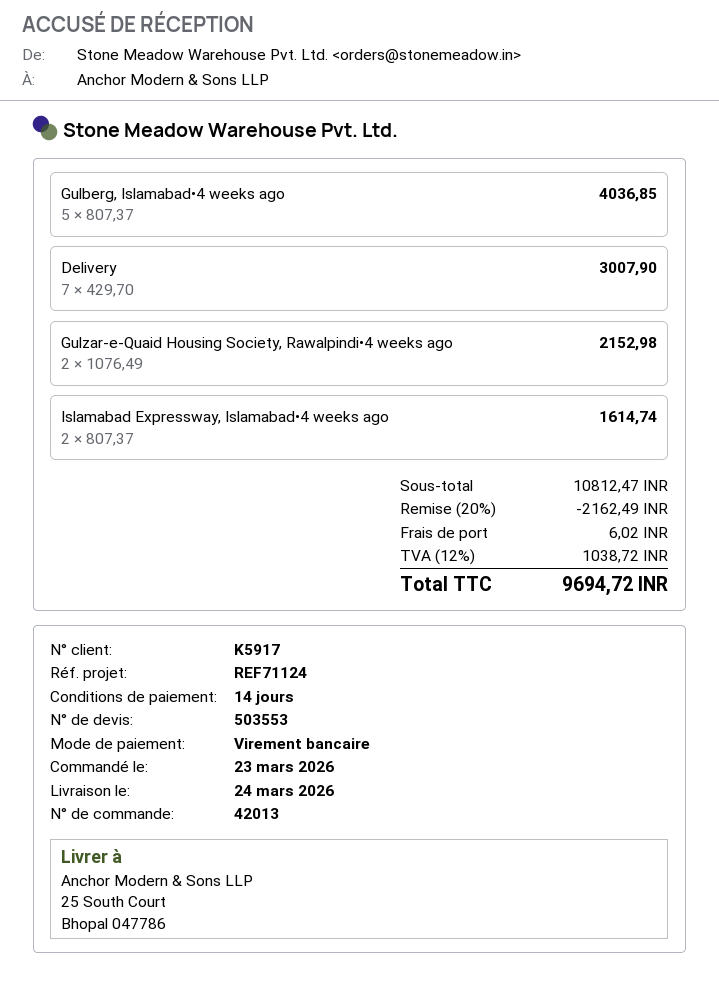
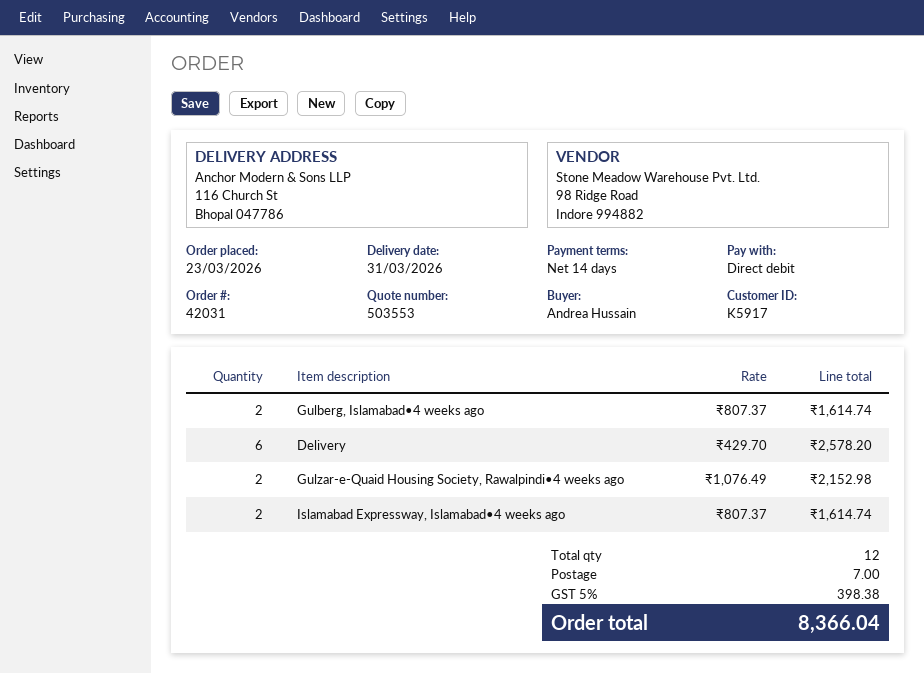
order number: 42013 -> 42031
delivery date: 2026-03-24 -> 2026-03-31
payment method: bank transfer -> direct debit
ship to: 25 South Court, Bhopal 047786 -> 116 Church St, Bhopal 047786
Gulberg, Islamabad•4 weeks ago: 5 x 807.37 = 4036.85 -> 2 x 807.37 = 1614.74
Delivery: 7 x 429.70 = 3007.90 -> 6 x 429.70 = 2578.20
discount: 20% = 2162.49 -> none
shipping: 6.02 -> 7.00
tax: 12% = 1038.72 -> 5% = 398.38
total: 9694.72 -> 8366.04

